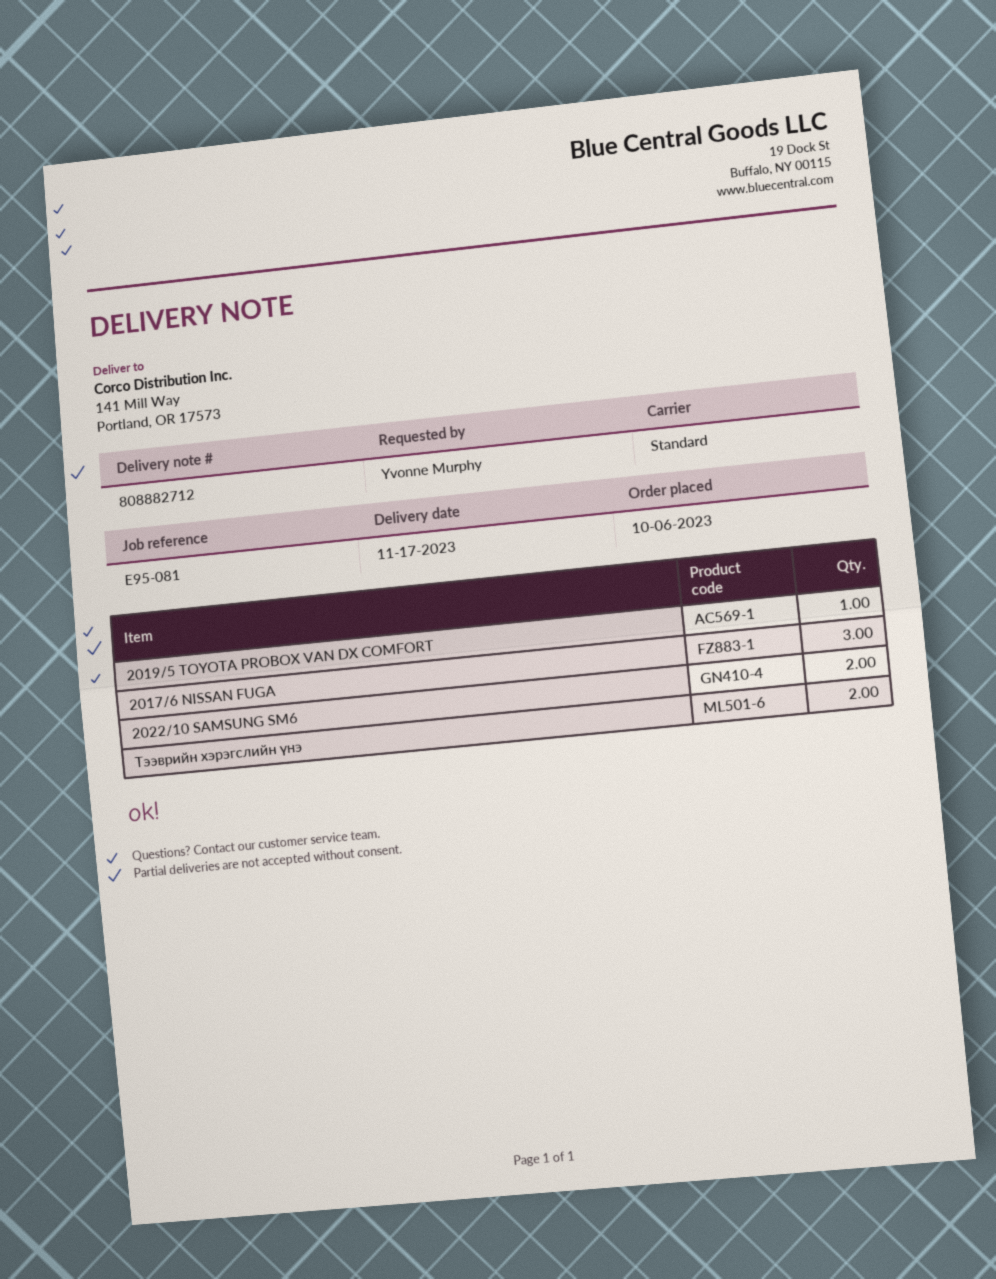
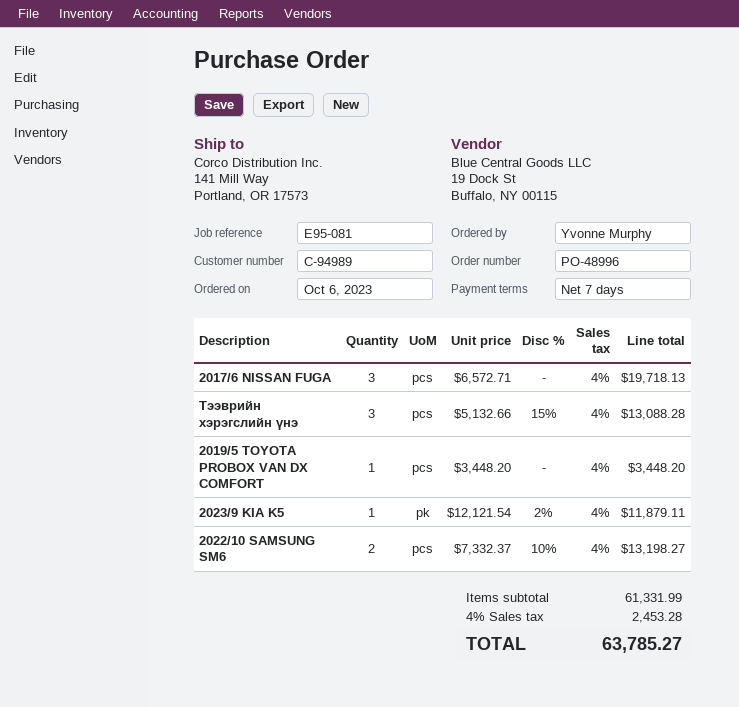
Тээврийн хэрэгслийн үнэ: 2 -> 3
2023/9 KIA K5: none -> 1

